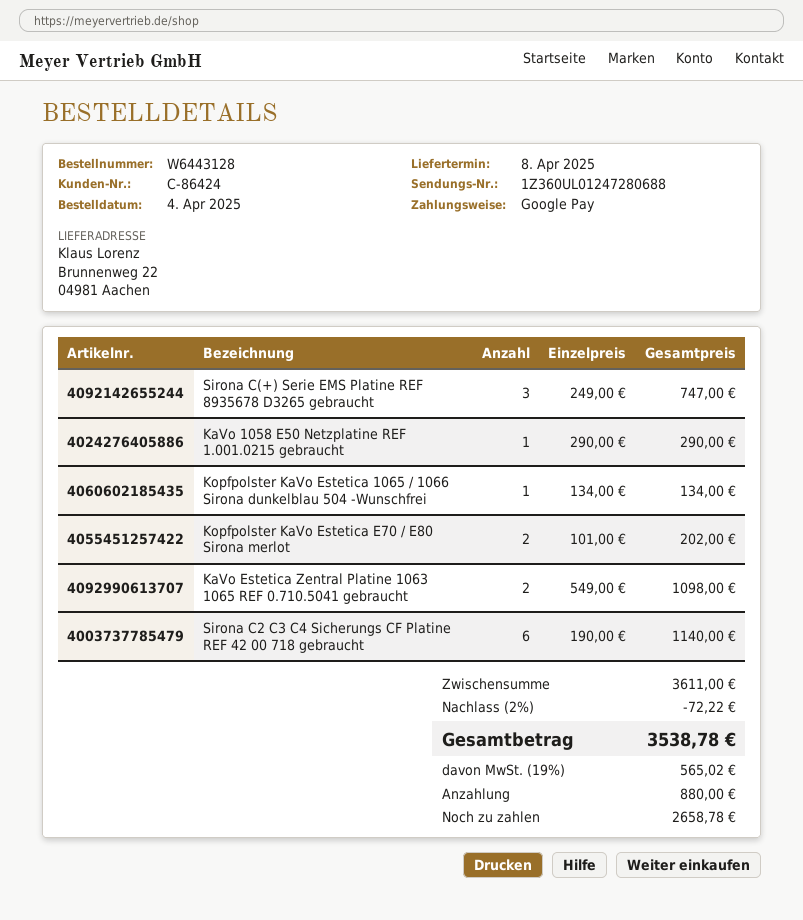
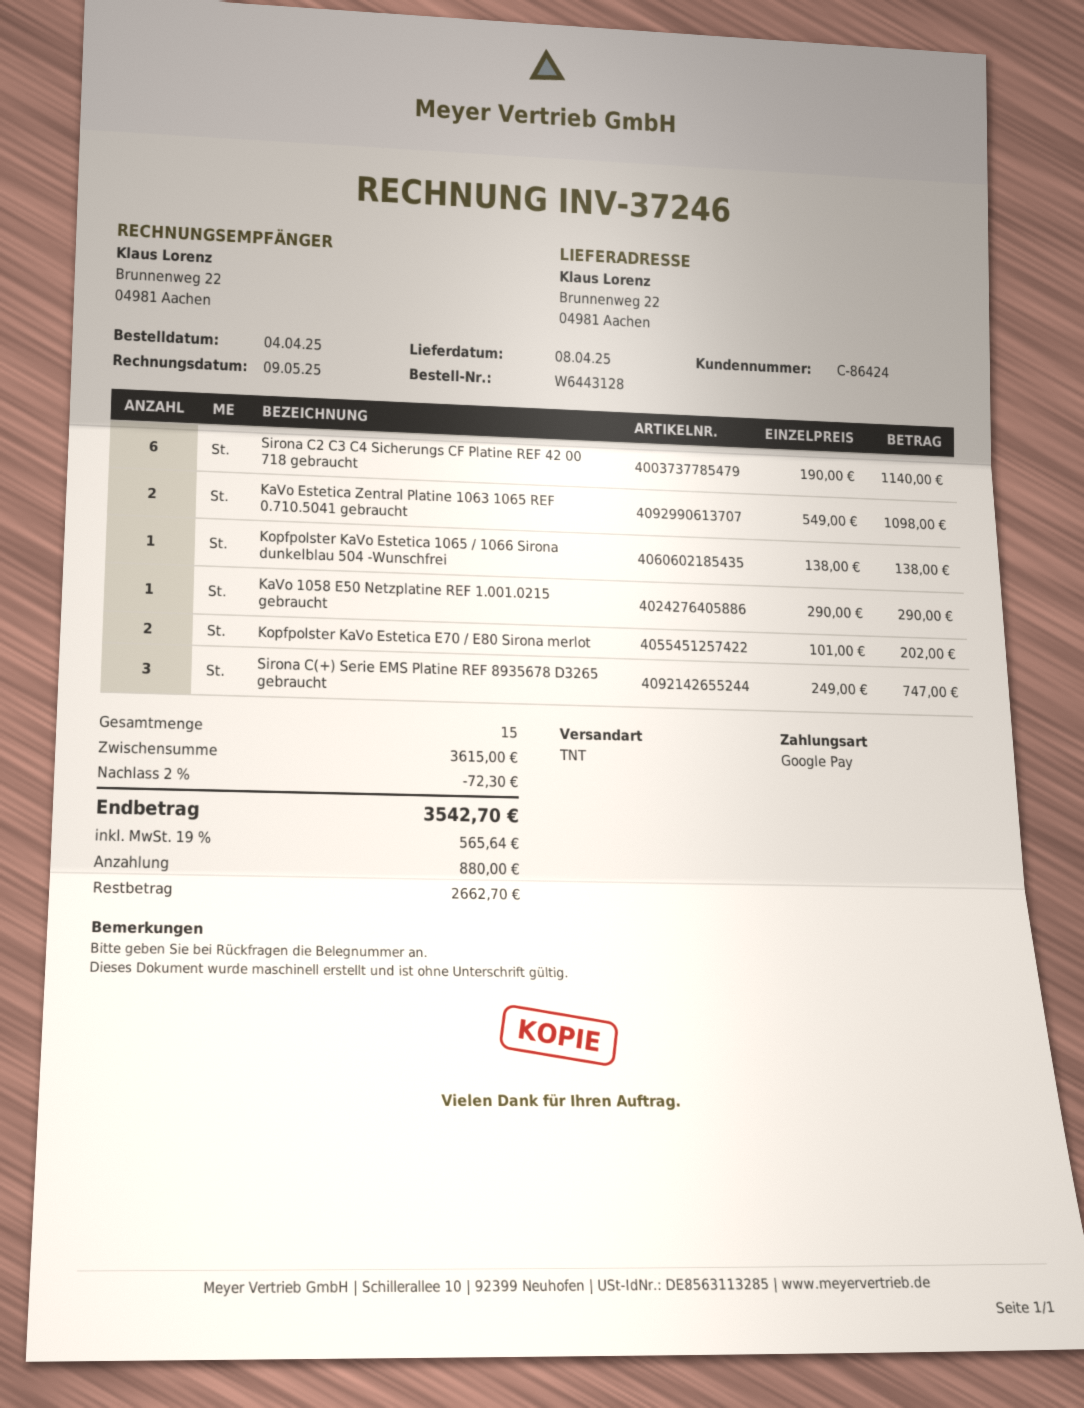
Kopfpolster KaVo Estetica 1065 / 1066 Sirona dunkelblau 504 -Wunschfrei: 1 x 134.00 = 134.00 -> 1 x 138.00 = 138.00
subtotal: 3611.00 -> 3615.00
discount: 2% = 72.22 -> 2% = 72.30
tax: 19% = 565.02 -> 19% = 565.64
total: 3538.78 -> 3542.70
balance: 2658.78 -> 2662.70

